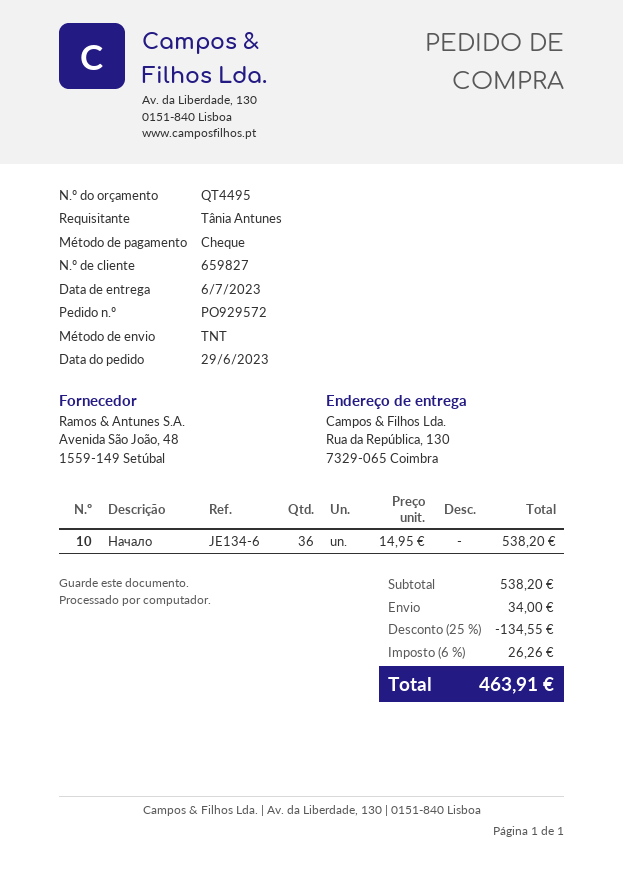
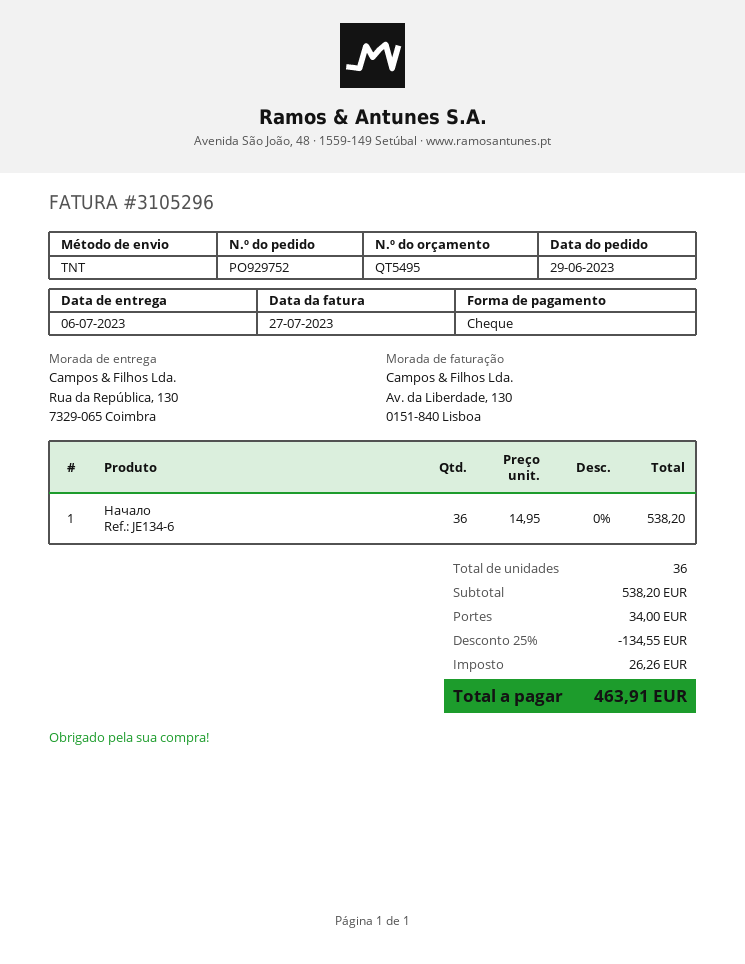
quote number: QT4495 -> QT5495
order number: PO929572 -> PO929752

